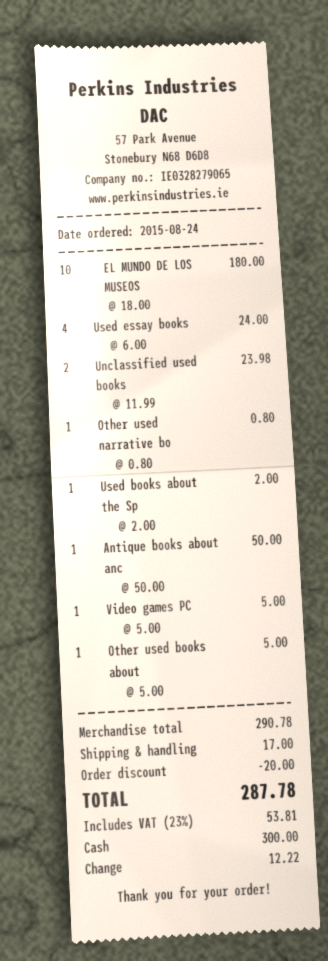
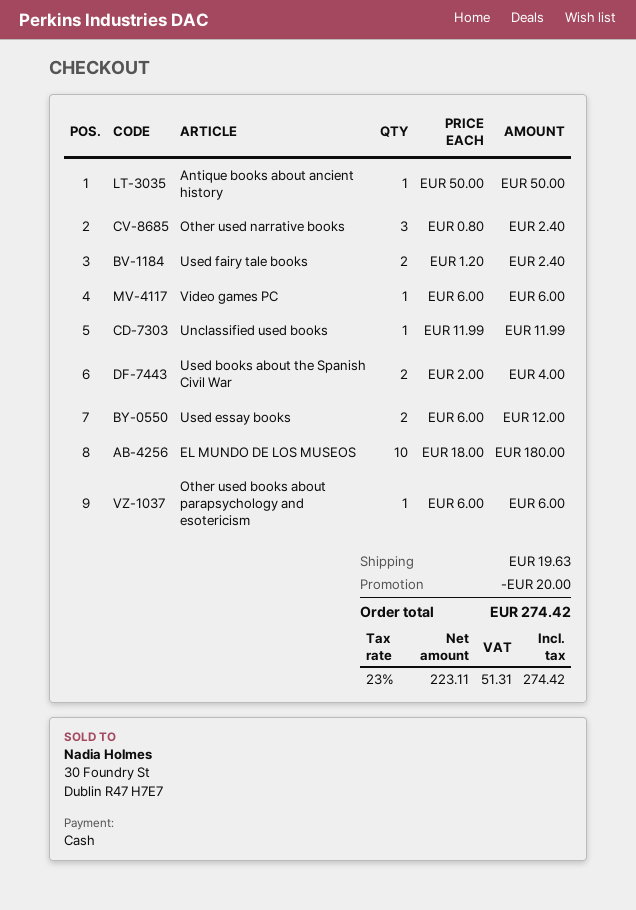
Used essay books: 4 x 6.00 = 24.00 -> 2 x 6.00 = 12.00
Unclassified used books: 2 x 11.99 = 23.98 -> 1 x 11.99 = 11.99
Other used narrative bo: 1 x 0.80 = 0.80 -> 3 x 0.80 = 2.40
Used books about the Sp: 1 x 2.00 = 2.00 -> 2 x 2.00 = 4.00
Video games PC: 1 x 5.00 = 5.00 -> 1 x 6.00 = 6.00
Other used books about: 1 x 5.00 = 5.00 -> 1 x 6.00 = 6.00
Used fairy tale books: none -> 2 x 1.20 = 2.40
shipping: 17.00 -> 19.63
tax: 23% = 53.81 -> 23% = 51.31
total: 287.78 -> 274.42

